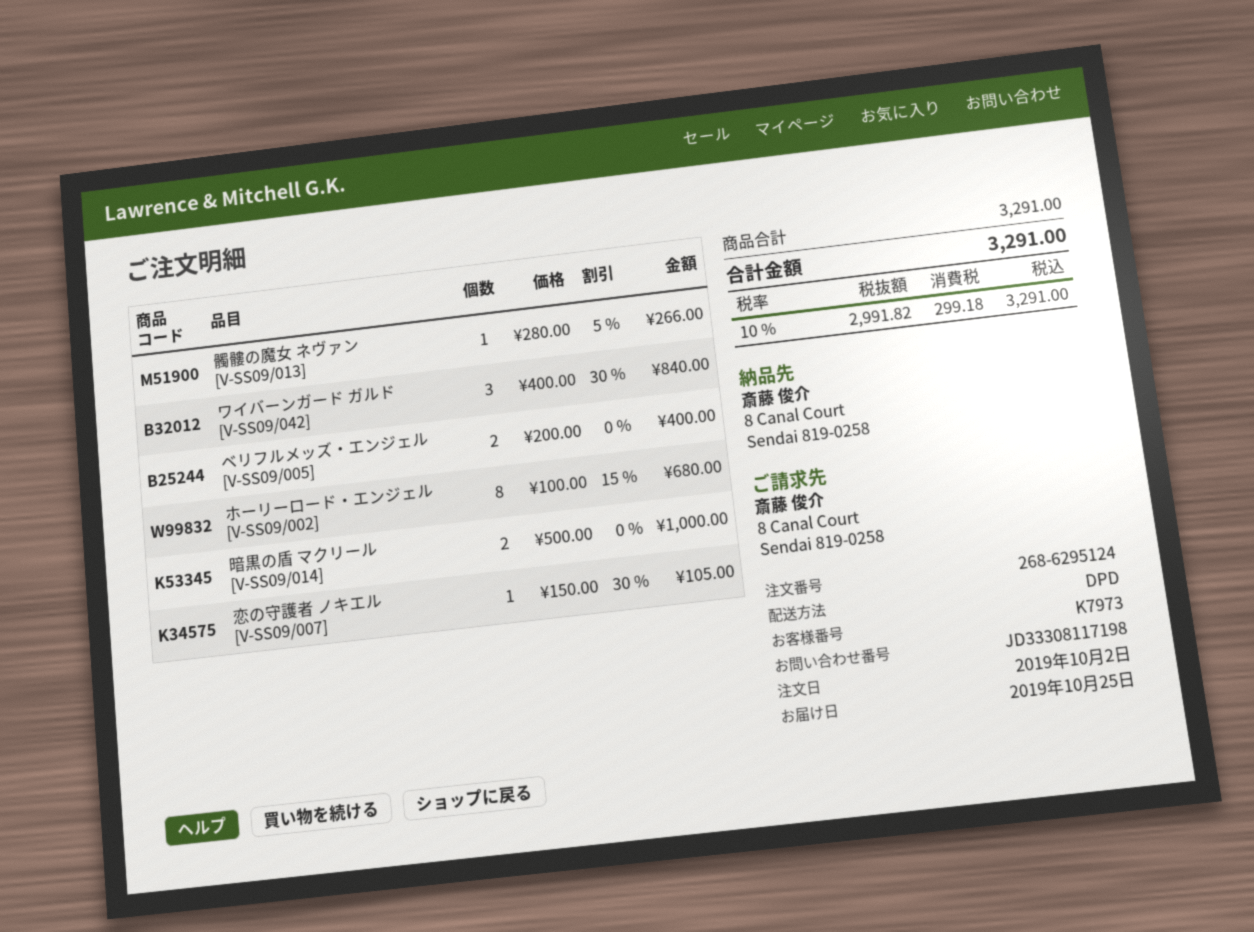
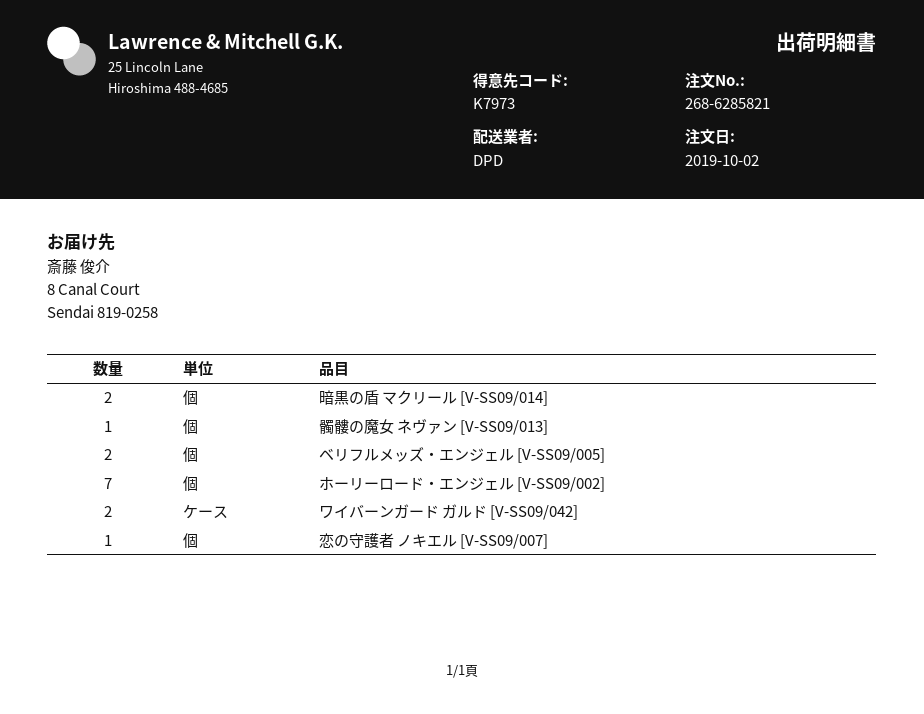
order number: 268-6295124 -> 268-6285821
ワイバーンガード ガルド [V-SS09/042]: 3 -> 2
ホーリーロード・エンジェル [V-SS09/002]: 8 -> 7

